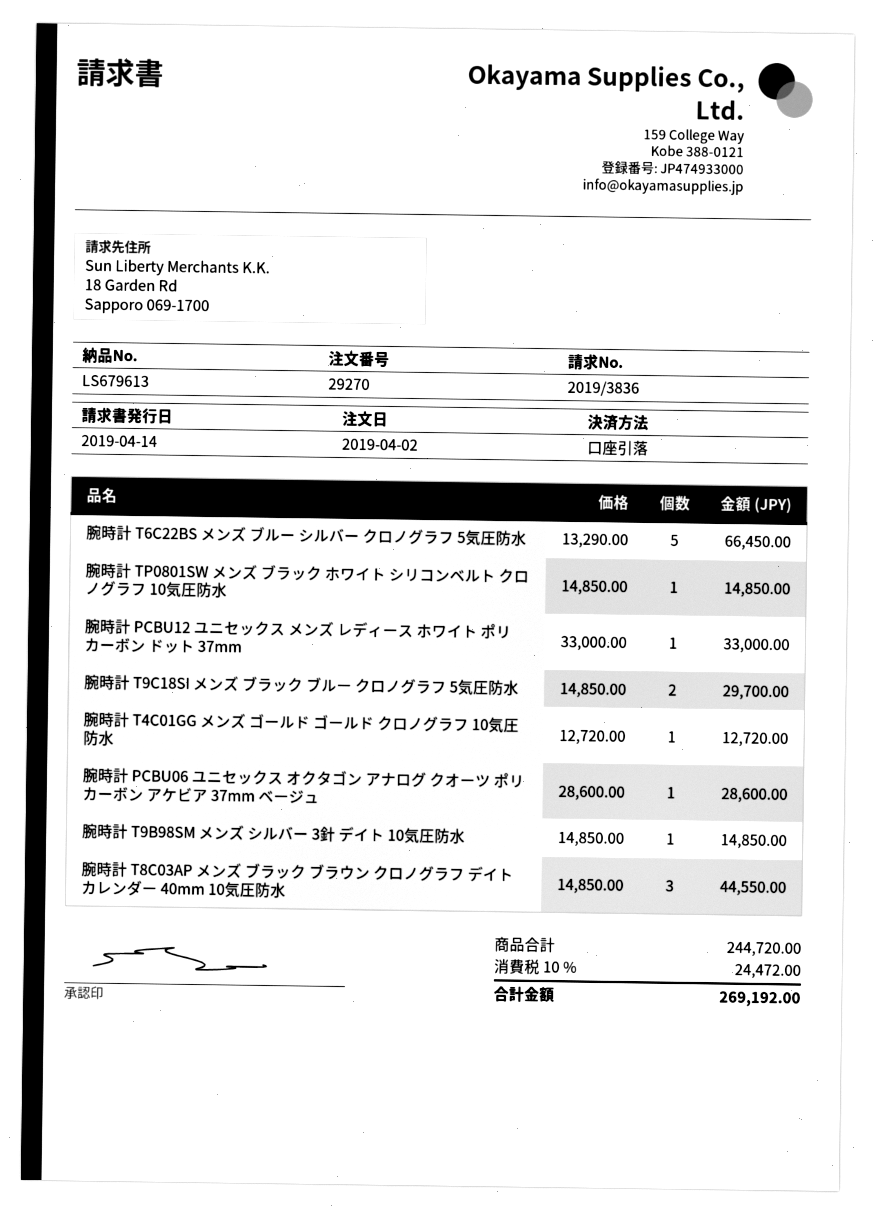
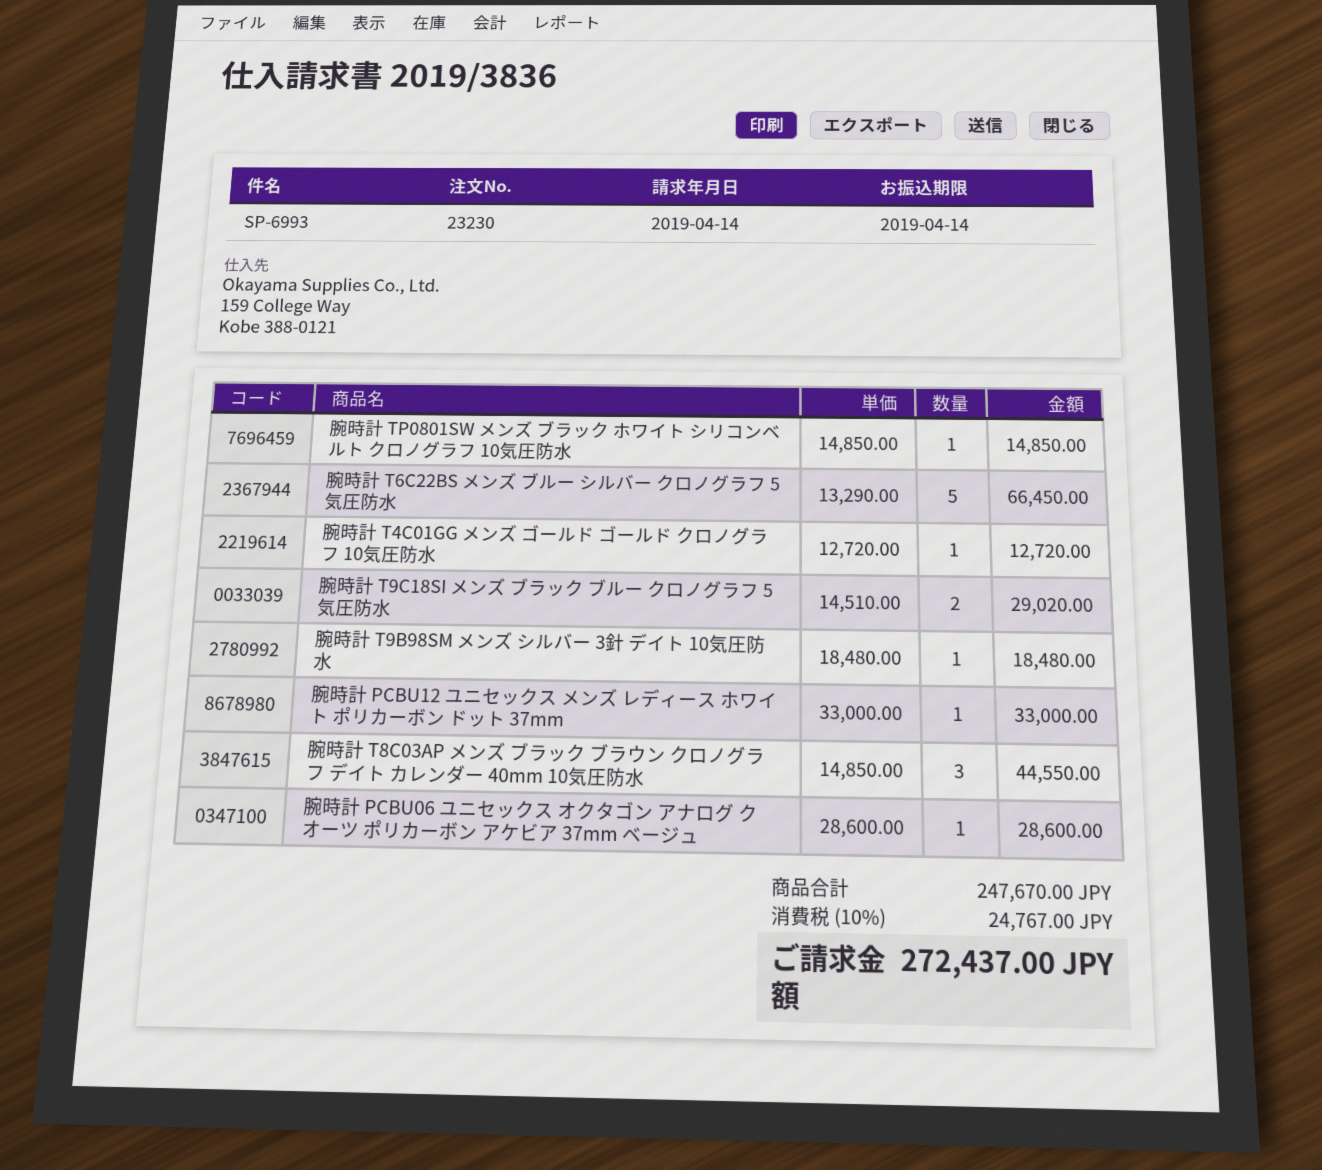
order number: 29270 -> 23230
腕時計 T9C18SI メンズ ブラック ブルー クロノグラフ 5気圧防水: 2 x 14850.00 = 29700.00 -> 2 x 14510.00 = 29020.00
腕時計 T9B98SM メンズ シルバー 3針 デイト 10気圧防水: 1 x 14850.00 = 14850.00 -> 1 x 18480.00 = 18480.00
subtotal: 244720.00 -> 247670.00
tax: 10% = 24472.00 -> 10% = 24767.00
total: 269192.00 -> 272437.00

